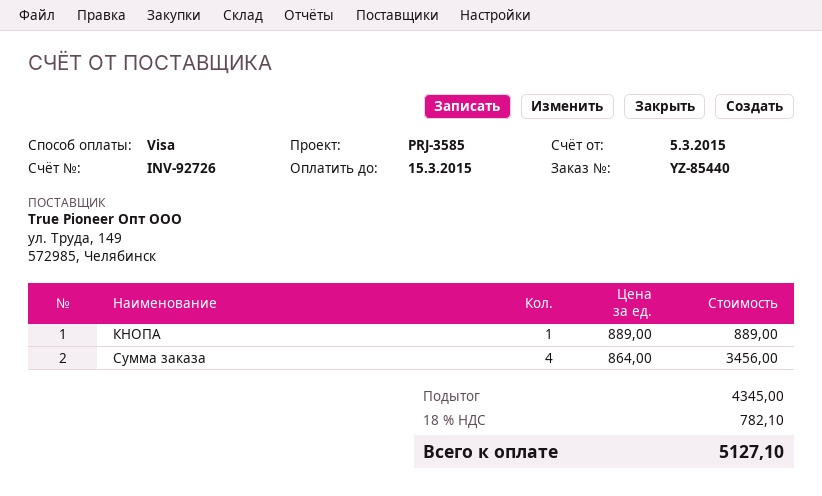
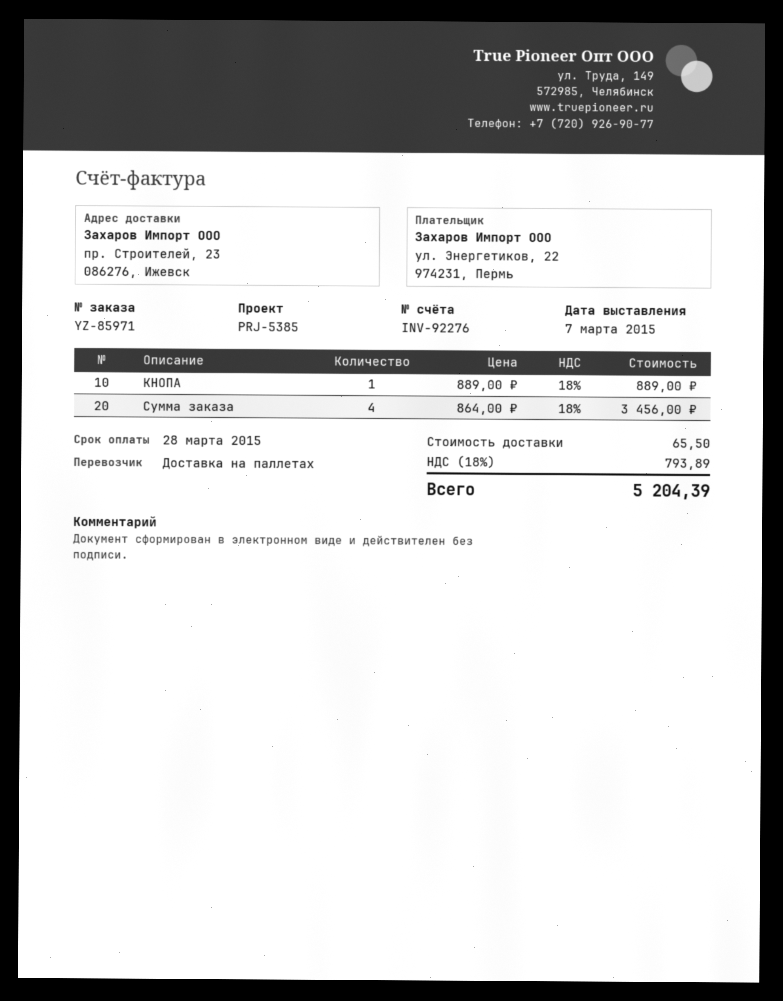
order number: YZ-85440 -> YZ-85971
invoice number: INV-92726 -> INV-92276
invoice date: 2015-03-05 -> 2015-03-07
due date: 2015-03-15 -> 2015-03-28
reference: PRJ-3585 -> PRJ-5385
shipping: none -> 65.50
tax: 18% = 782.10 -> 18% = 793.89
total: 5127.10 -> 5204.39

